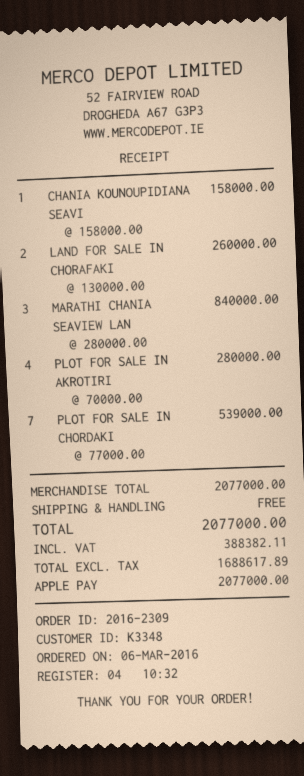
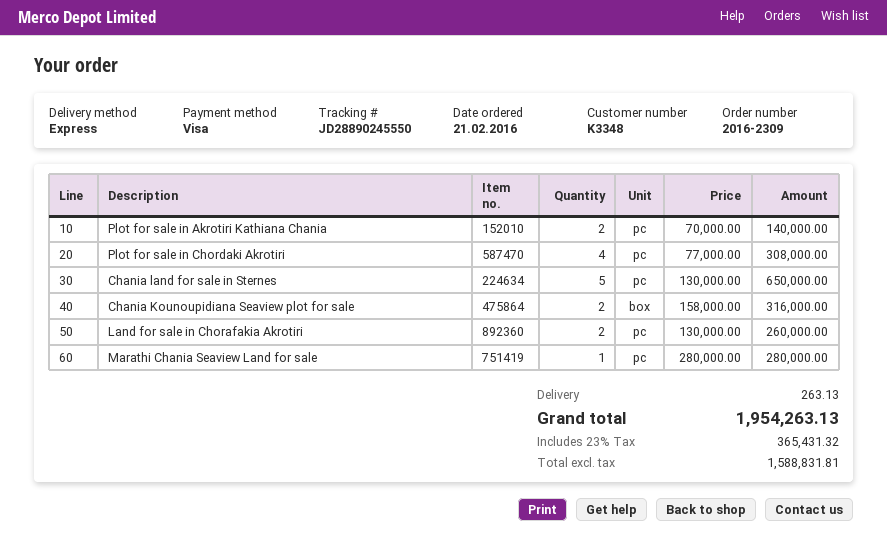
order date: 2016-03-06 -> 2016-02-21
payment method: Apple Pay -> Visa
CHANIA KOUNOUPIDIANA SEAVI: 1 x 158000.00 = 158000.00 -> 2 x 158000.00 = 316000.00
MARATHI CHANIA SEAVIEW LAN: 3 x 280000.00 = 840000.00 -> 1 x 280000.00 = 280000.00
PLOT FOR SALE IN AKROTIRI: 4 x 70000.00 = 280000.00 -> 2 x 70000.00 = 140000.00
PLOT FOR SALE IN CHORDAKI: 7 x 77000.00 = 539000.00 -> 4 x 77000.00 = 308000.00
Chania land for sale in Sternes: none -> 5 x 130000.00 = 650000.00
shipping: 0.00 -> 263.13
net: 1688617.89 -> 1588831.81
tax: 388382.11 -> 365431.32
total: 2077000.00 -> 1954263.13

